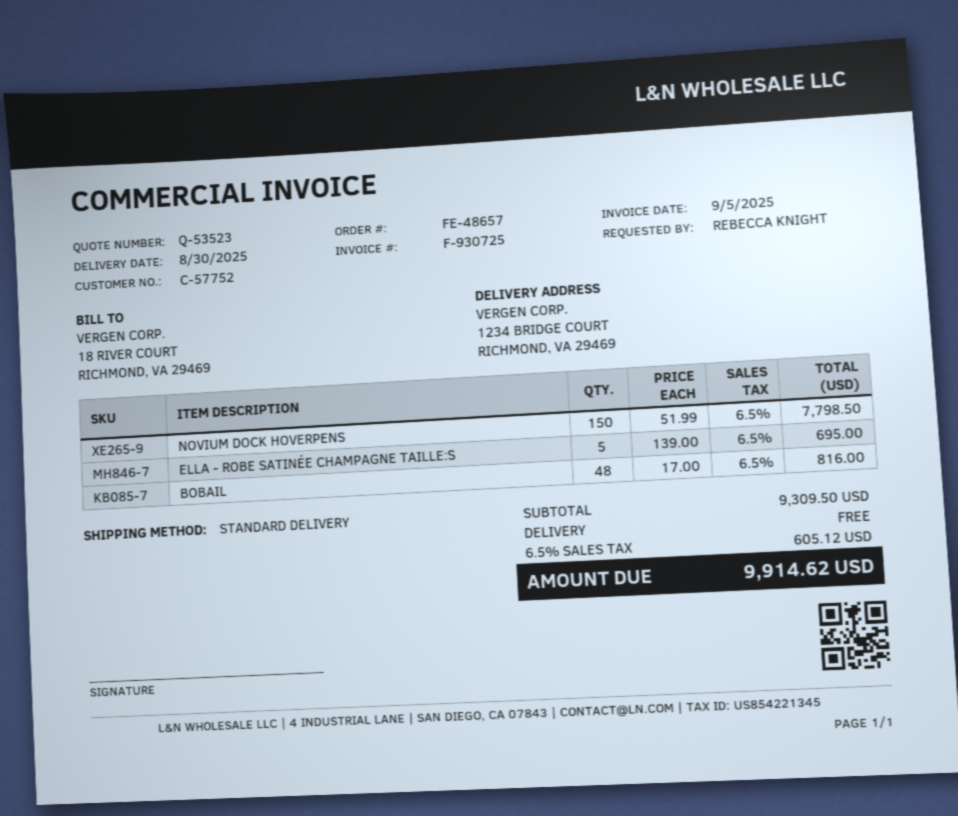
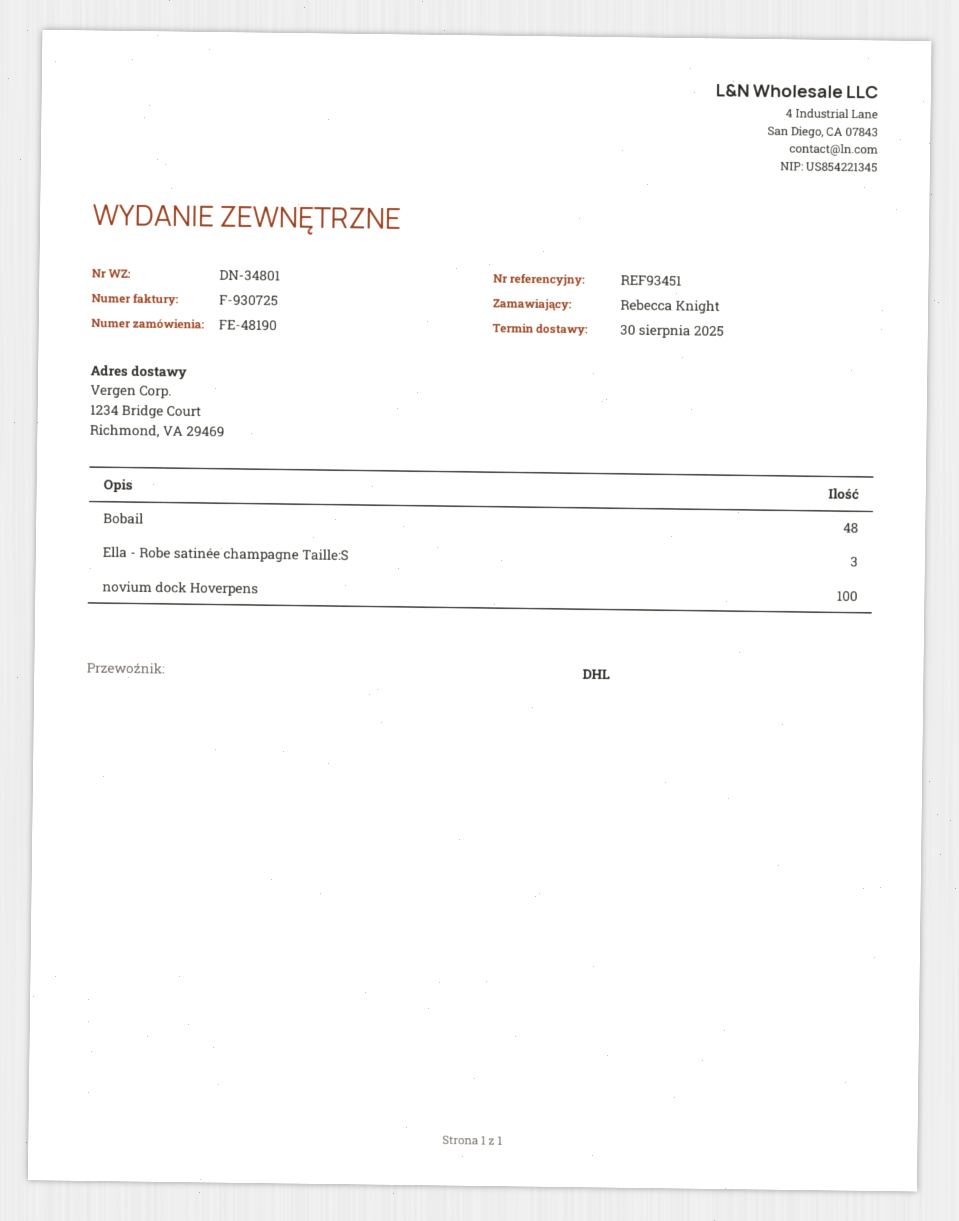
order number: FE-48657 -> FE-48190
shipping method: standard -> DHL
NOVIUM DOCK HOVERPENS: 150 -> 100
ELLA - ROBE SATINÉE CHAMPAGNE TAILLE:S: 5 -> 3

